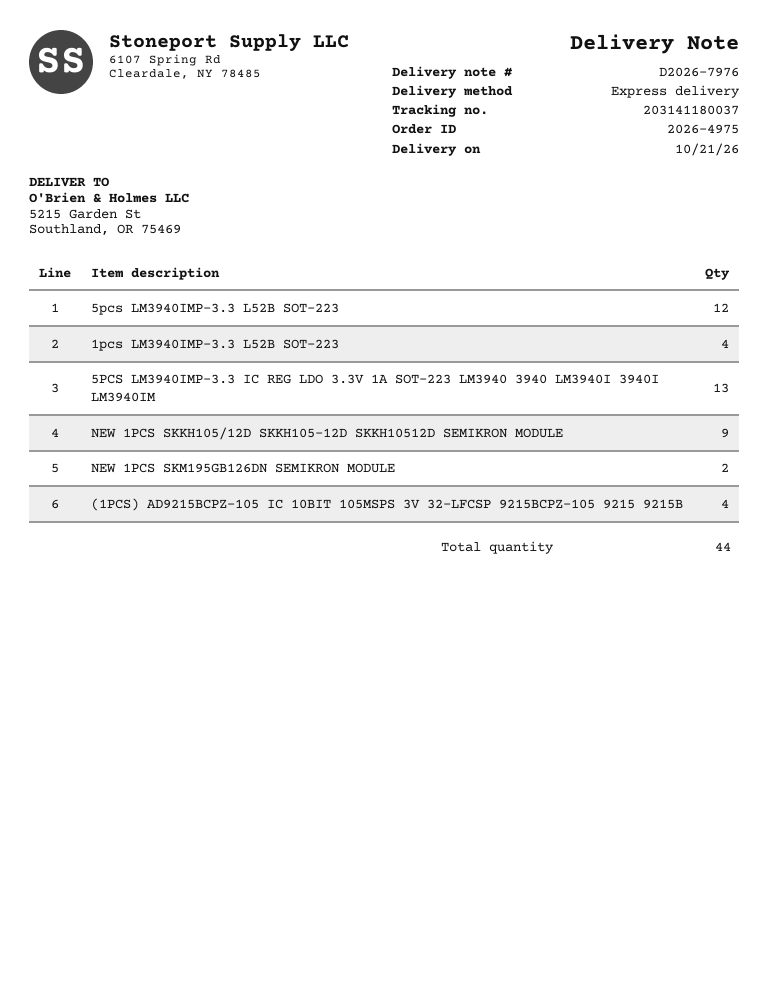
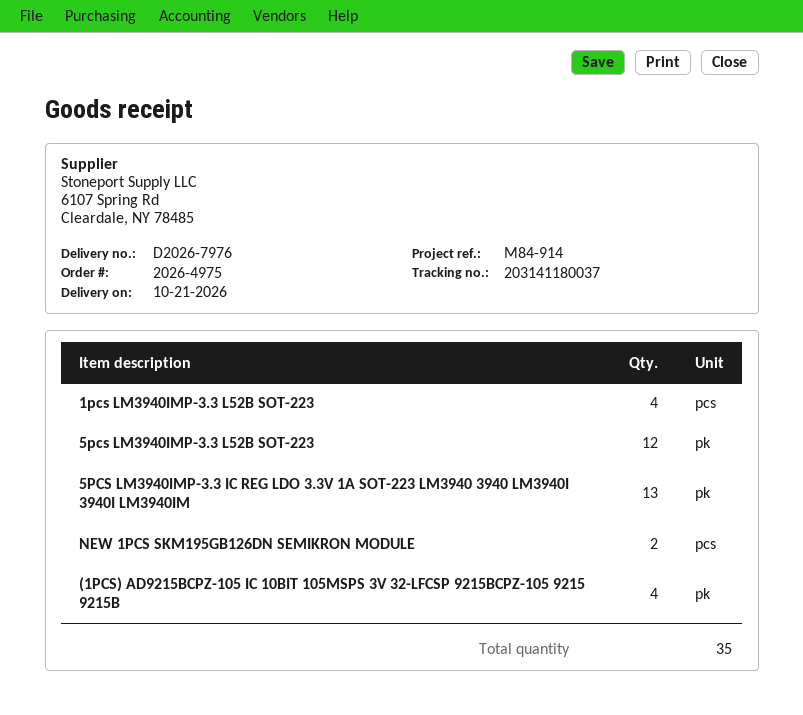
NEW 1PCS SKKH105/12D SKKH105-12D SKKH10512D SEMIKRON MODULE: 9 -> none
total quantity: 44 -> 35

